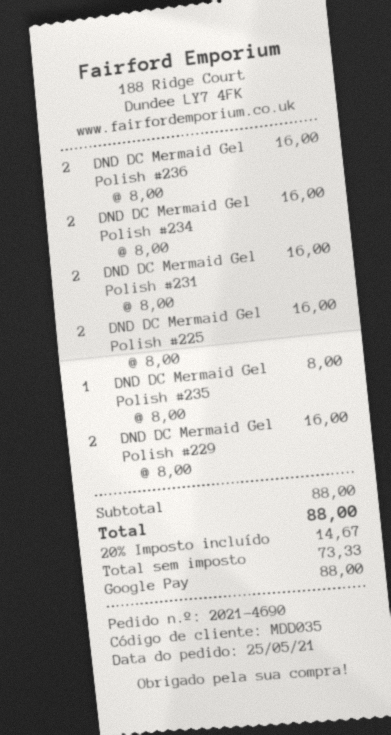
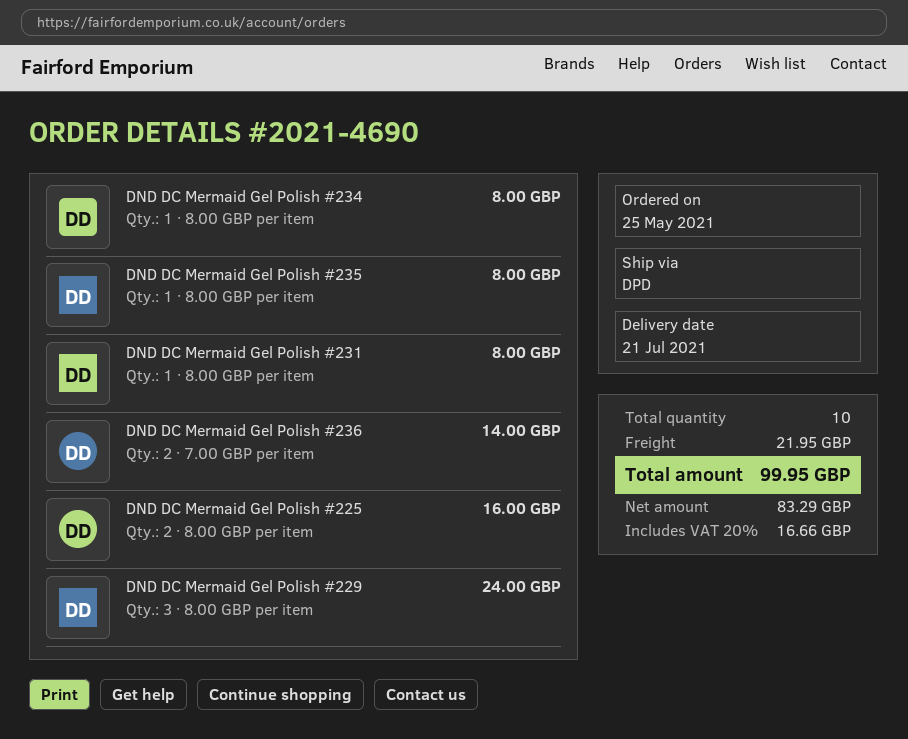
DND DC Mermaid Gel Polish #236: 2 x 8.00 = 16.00 -> 2 x 7.00 = 14.00
DND DC Mermaid Gel Polish #234: 2 x 8.00 = 16.00 -> 1 x 8.00 = 8.00
DND DC Mermaid Gel Polish #231: 2 x 8.00 = 16.00 -> 1 x 8.00 = 8.00
DND DC Mermaid Gel Polish #229: 2 x 8.00 = 16.00 -> 3 x 8.00 = 24.00
shipping: none -> 21.95
net: 73.33 -> 83.29
tax: 20% = 14.67 -> 20% = 16.66
total: 88.00 -> 99.95

